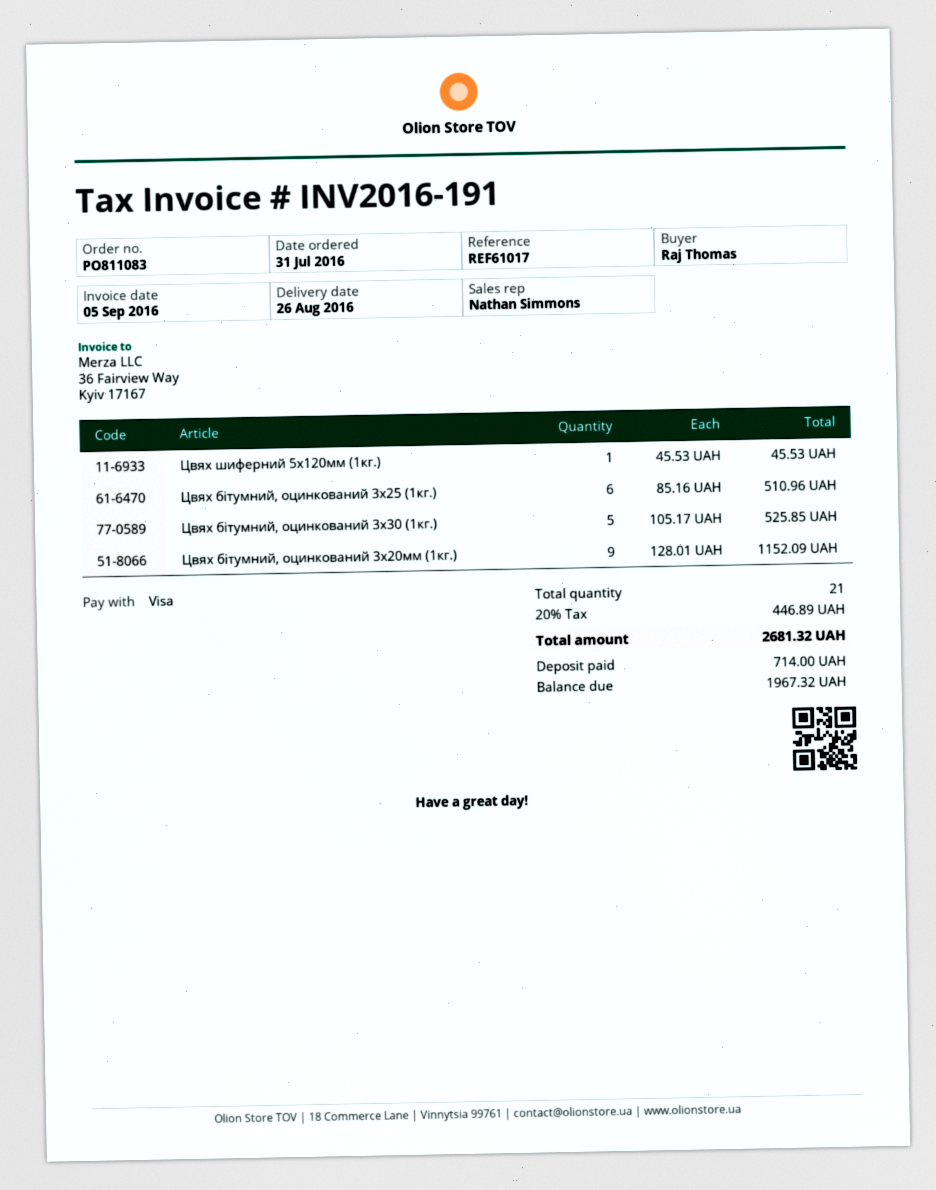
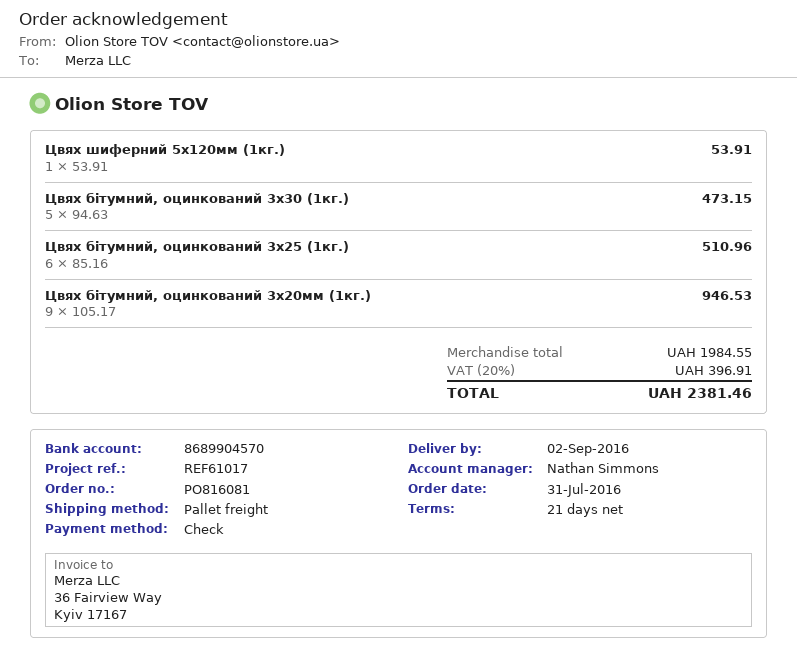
order number: PO811083 -> PO816081
delivery date: 2016-08-26 -> 2016-09-02
payment method: Visa -> cheque
Цвях шиферний 5х120мм (1кг.): 1 x 45.53 = 45.53 -> 1 x 53.91 = 53.91
Цвях бітумний, оцинкований 3х30 (1кг.): 5 x 105.17 = 525.85 -> 5 x 94.63 = 473.15
Цвях бітумний, оцинкований 3х20мм (1кг.): 9 x 128.01 = 1152.09 -> 9 x 105.17 = 946.53
tax: 20% = 446.89 -> 20% = 396.91
total: 2681.32 -> 2381.46

